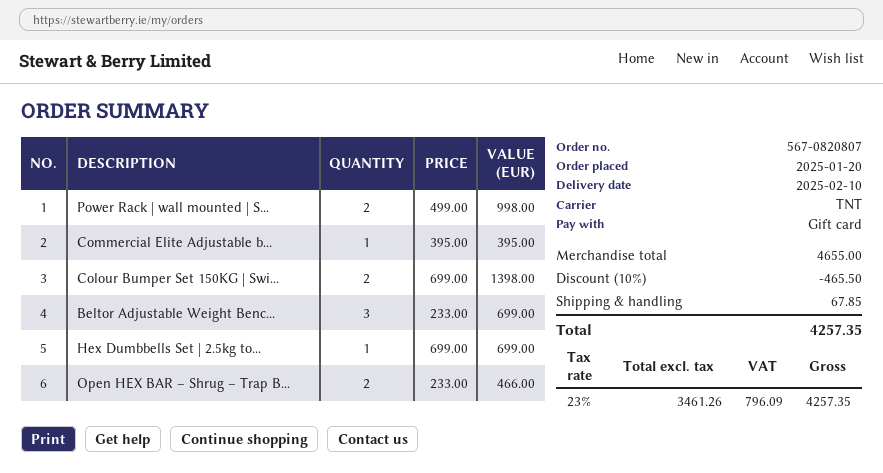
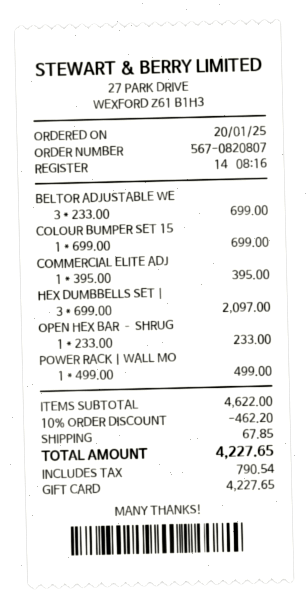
Power Rack | wall mounted | S...: 2 x 499.00 = 998.00 -> 1 x 499.00 = 499.00
Colour Bumper Set 150KG | Swi...: 2 x 699.00 = 1398.00 -> 1 x 699.00 = 699.00
Hex Dumbbells Set | 2.5kg to...: 1 x 699.00 = 699.00 -> 3 x 699.00 = 2097.00
Open HEX BAR – Shrug – Trap B...: 2 x 233.00 = 466.00 -> 1 x 233.00 = 233.00
subtotal: 4655.00 -> 4622.00
discount: 10% = 465.50 -> 10% = 462.20
tax: 796.09 -> 790.54
total: 4257.35 -> 4227.65

